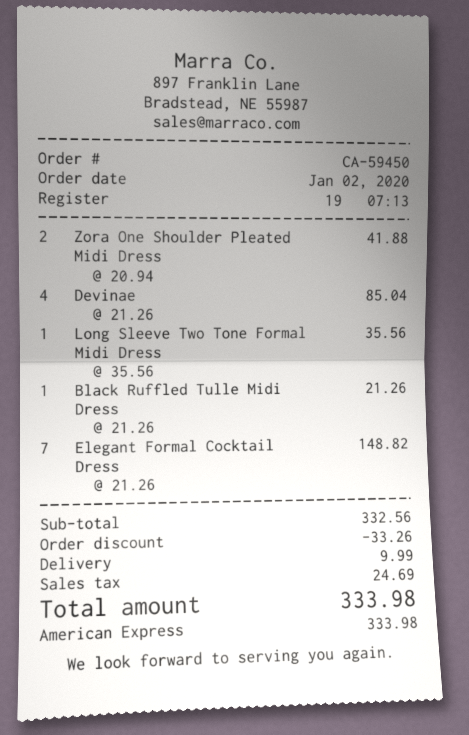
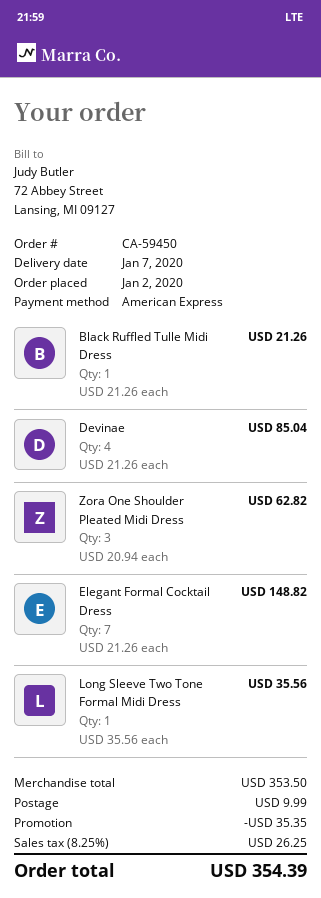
Zora One Shoulder Pleated Midi Dress: 2 x 20.94 = 41.88 -> 3 x 20.94 = 62.82
subtotal: 332.56 -> 353.50
discount: 33.26 -> 35.35
tax: 24.69 -> 26.25
total: 333.98 -> 354.39

